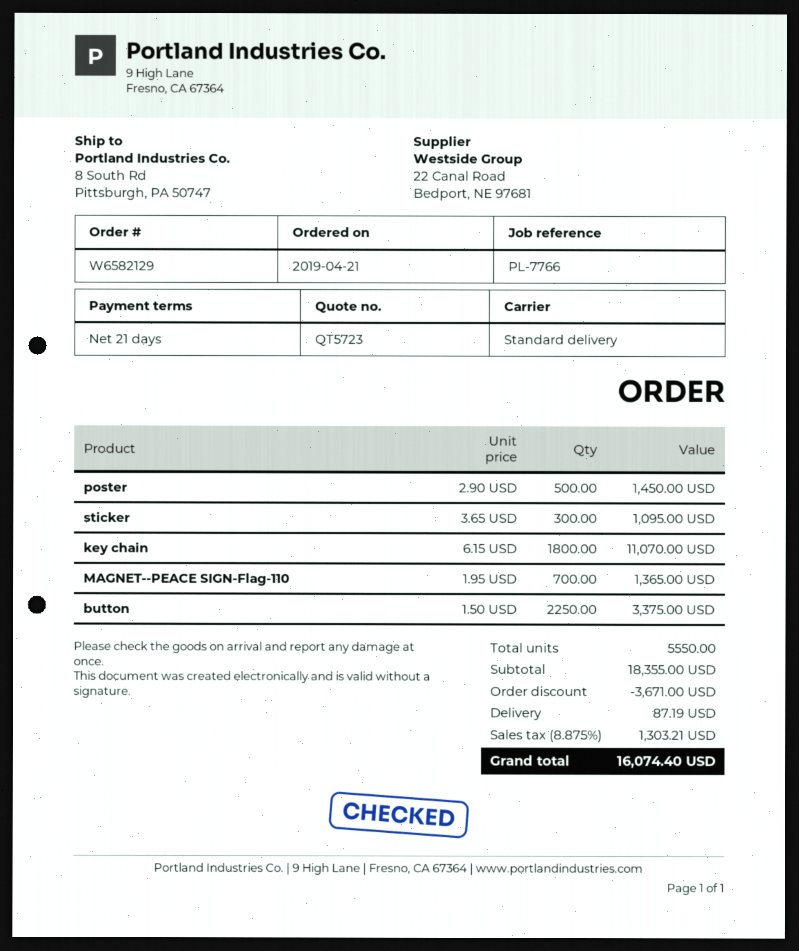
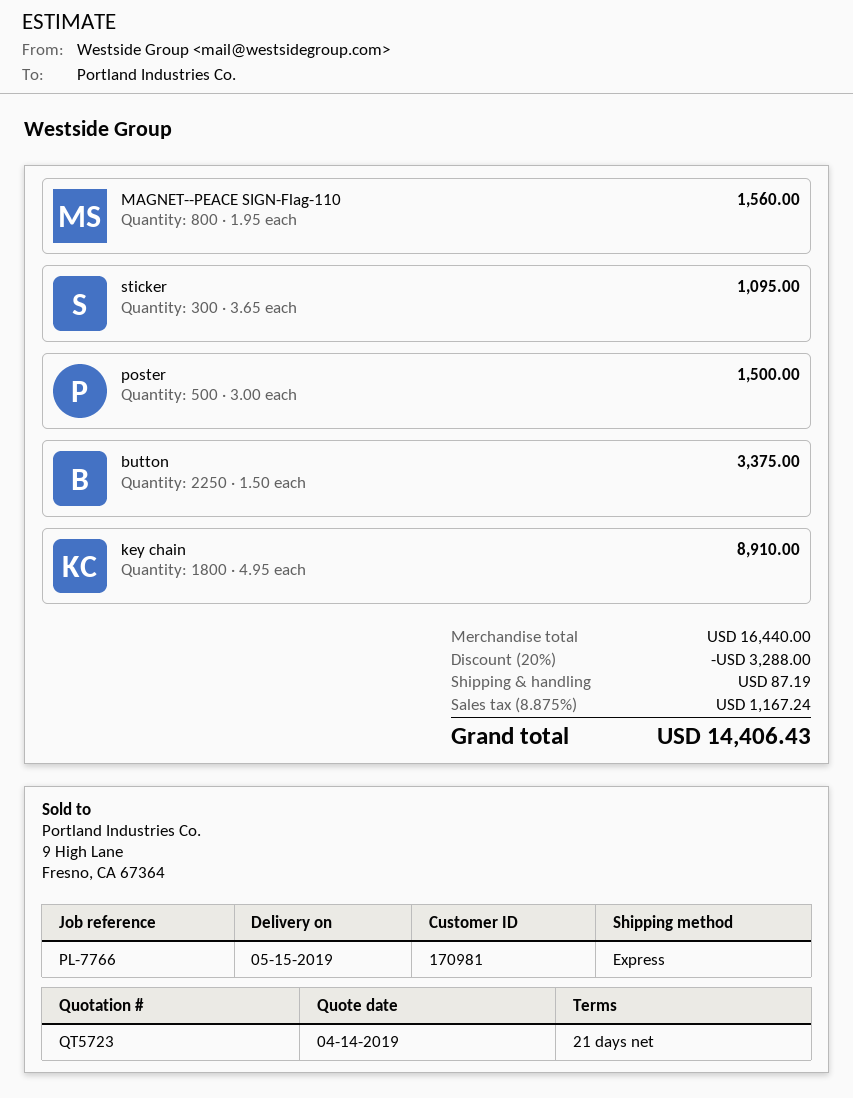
shipping method: standard -> express
poster: 500 x 2.90 = 1450.00 -> 500 x 3.00 = 1500.00
key chain: 1800 x 6.15 = 11070.00 -> 1800 x 4.95 = 8910.00
MAGNET--PEACE SIGN-Flag-110: 700 x 1.95 = 1365.00 -> 800 x 1.95 = 1560.00
subtotal: 18355.00 -> 16440.00
discount: 3671.00 -> 3288.00
tax: 8.875% = 1303.21 -> 8.875% = 1167.24
total: 16074.40 -> 14406.43

